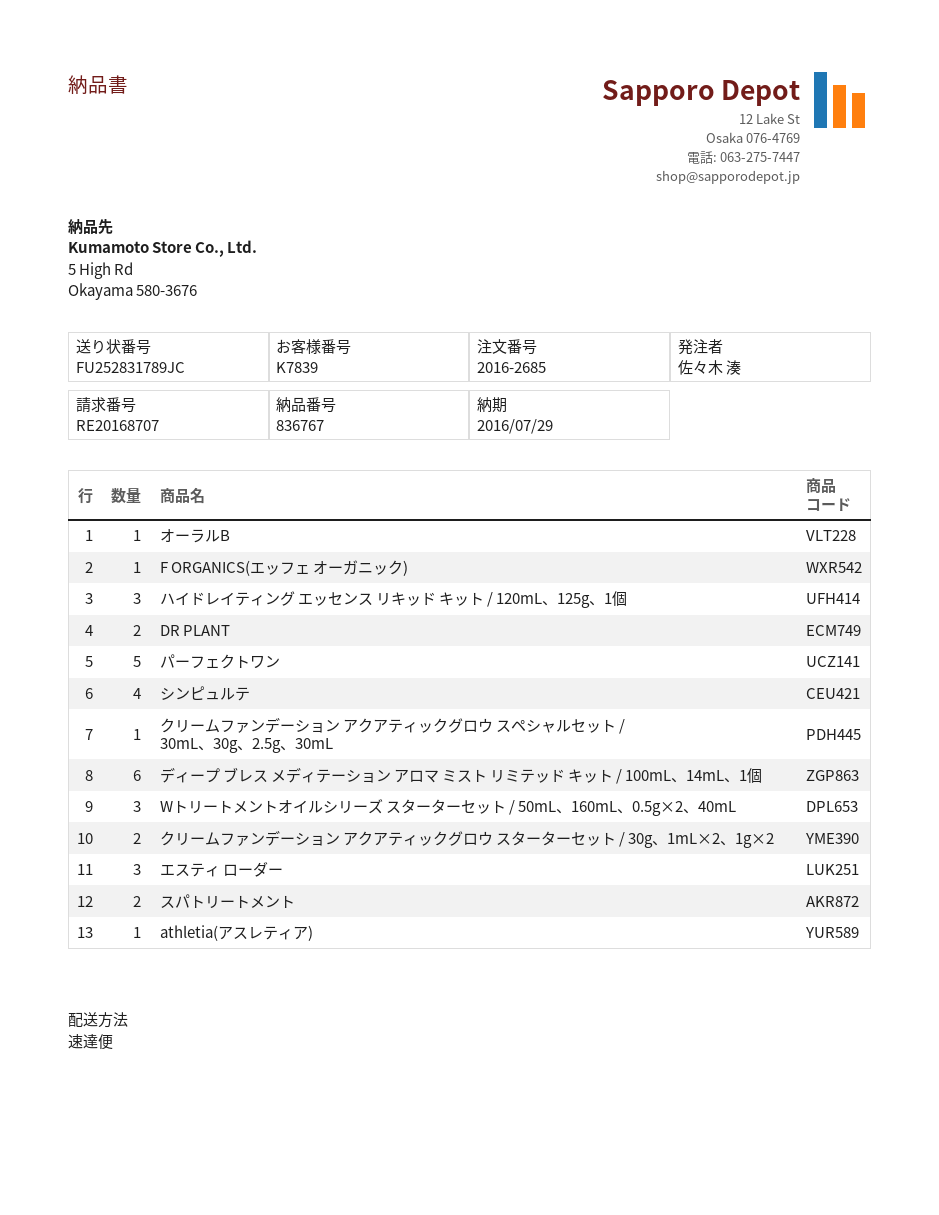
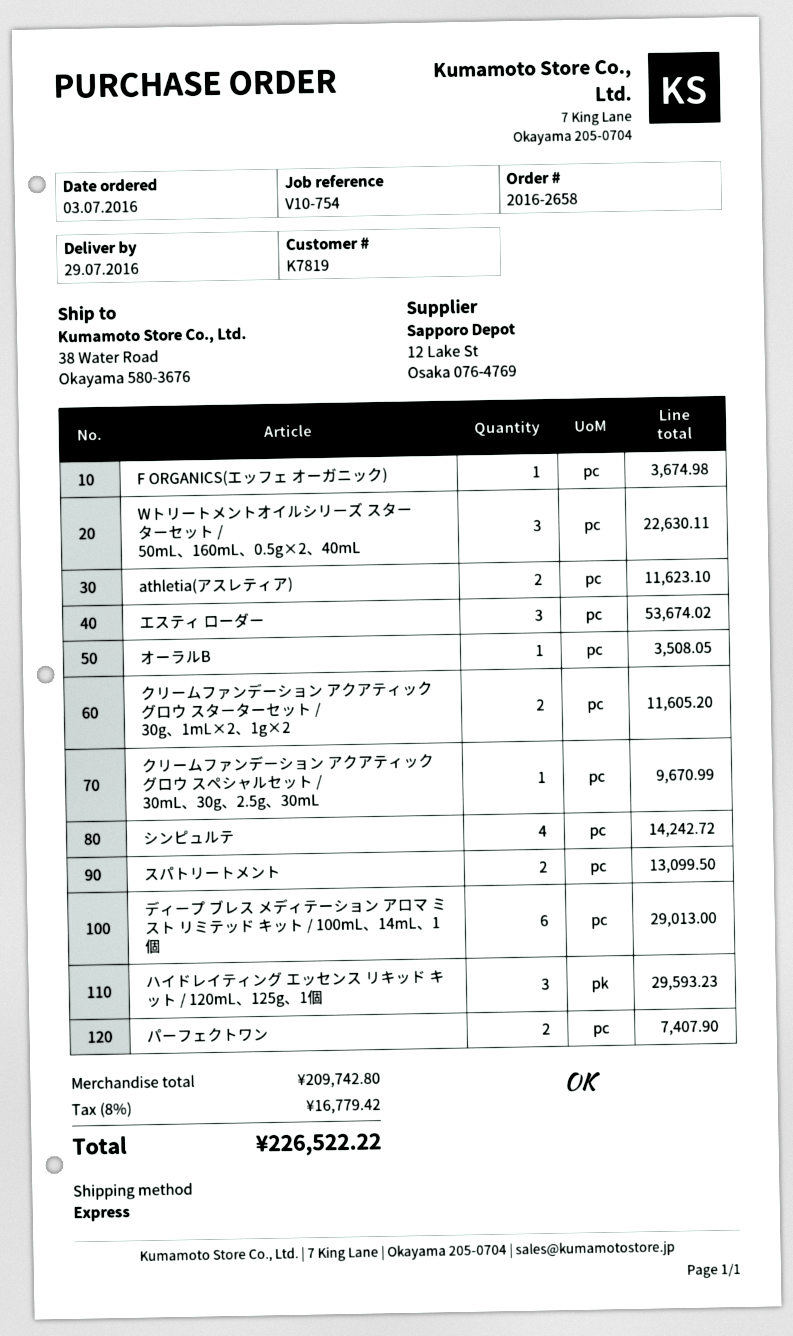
order number: 2016-2685 -> 2016-2658
customer number: K7839 -> K7819
ship to: 5 High Rd, Okayama 580-3676 -> 38 Water Road, Okayama 580-3676
DR PLANT: 2 -> none
パーフェクトワン: 5 -> 2
athletia(アスレティア): 1 -> 2

